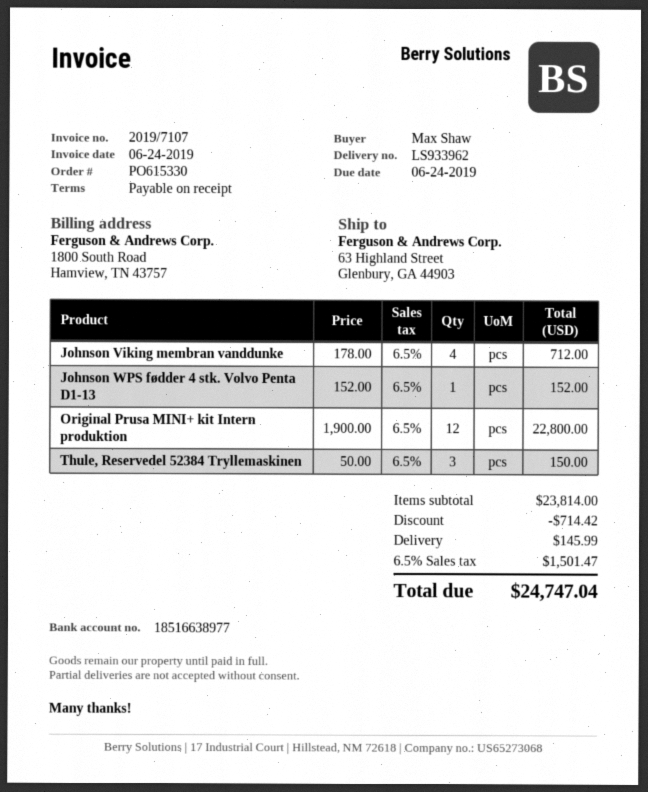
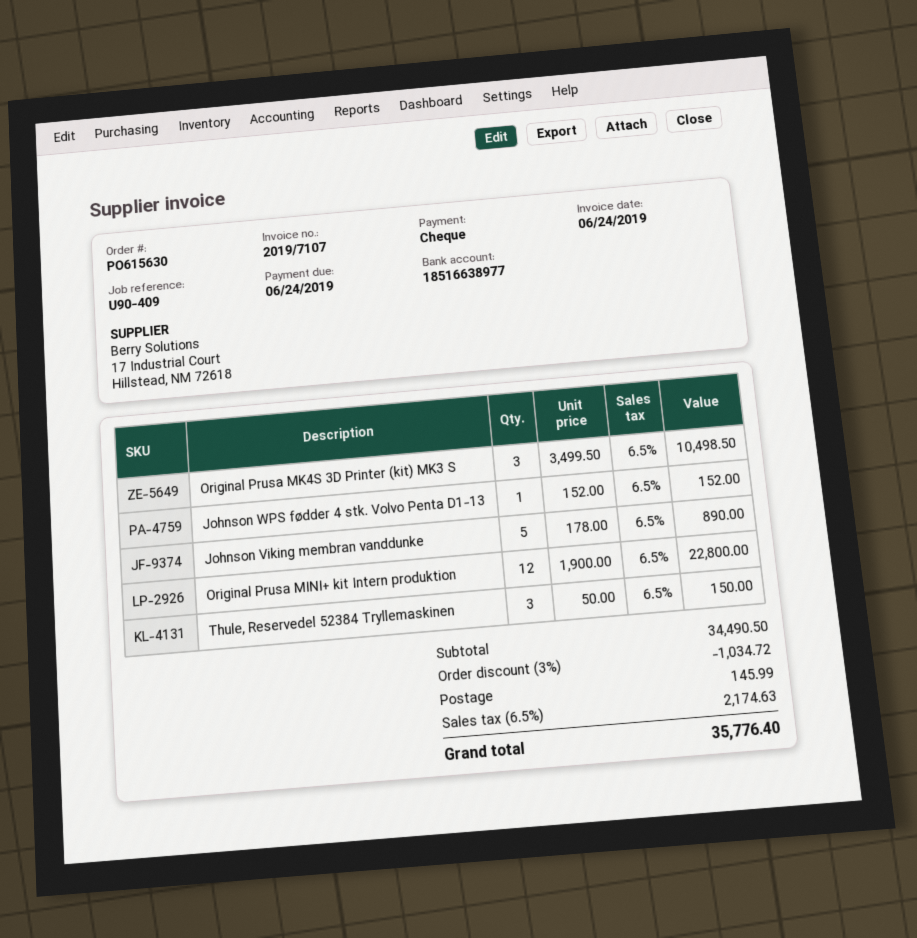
order number: PO615330 -> PO615630
Johnson Viking membran vanddunke: 4 x 178.00 = 712.00 -> 5 x 178.00 = 890.00
Original Prusa MK4S 3D Printer (kit) MK3 S: none -> 3 x 3499.50 = 10498.50
subtotal: 23814.00 -> 34490.50
discount: 714.42 -> 1034.72
tax: 6.5% = 1501.47 -> 6.5% = 2174.63
total: 24747.04 -> 35776.40

